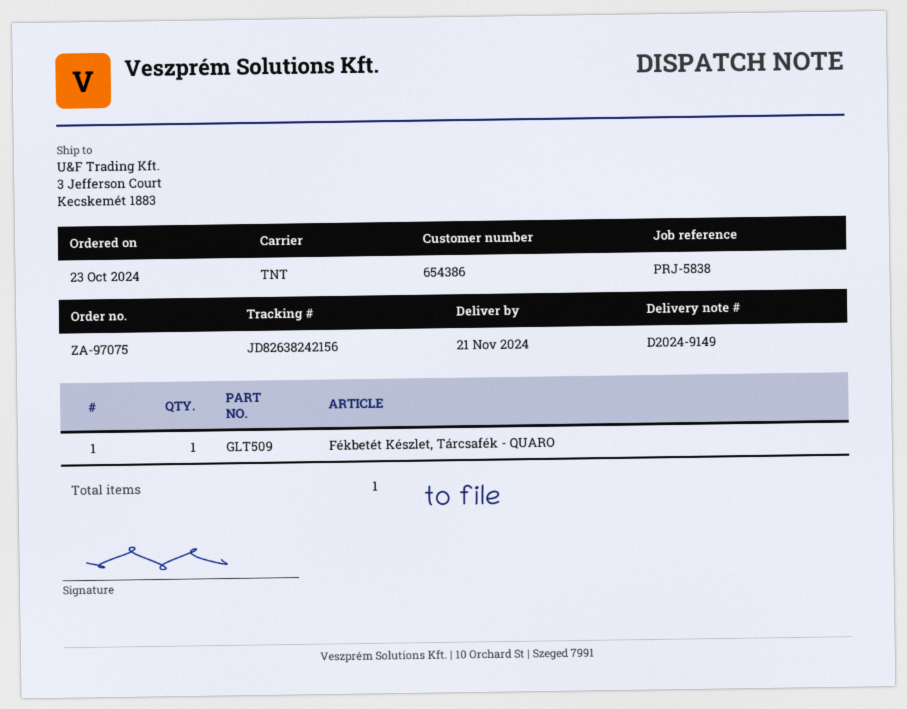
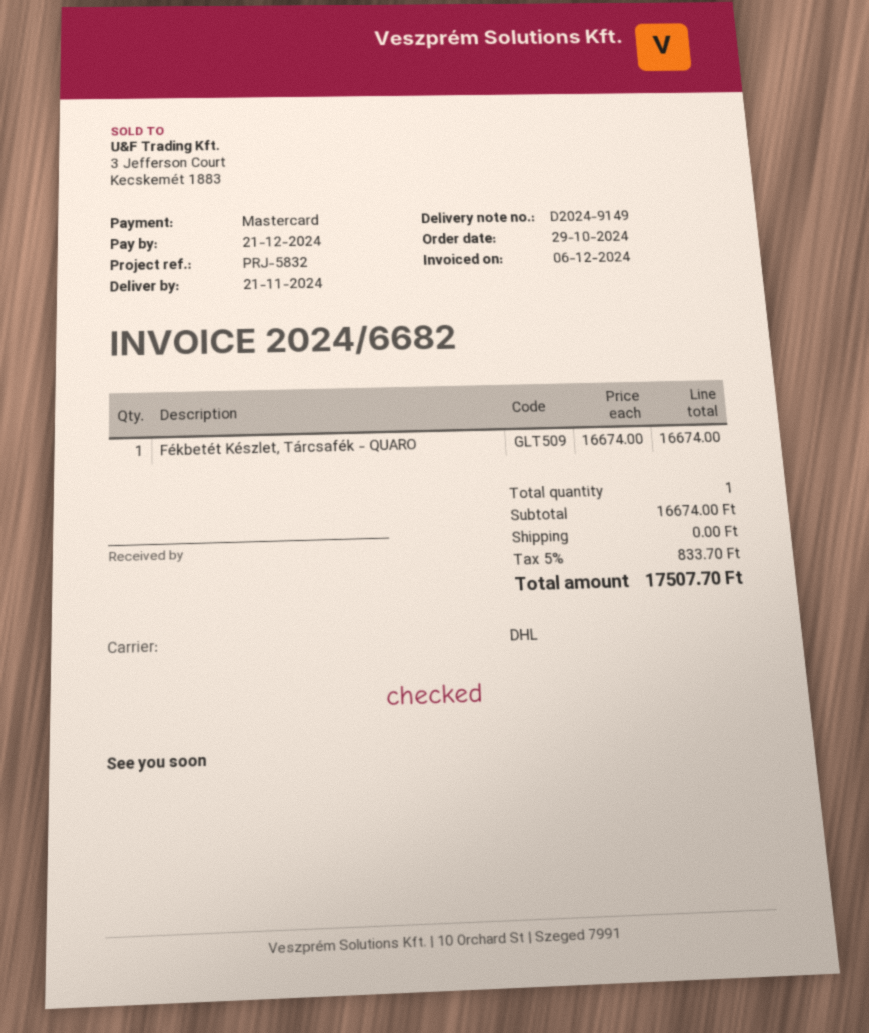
order date: 2024-10-23 -> 2024-10-29
reference: PRJ-5838 -> PRJ-5832
shipping method: TNT -> DHL

